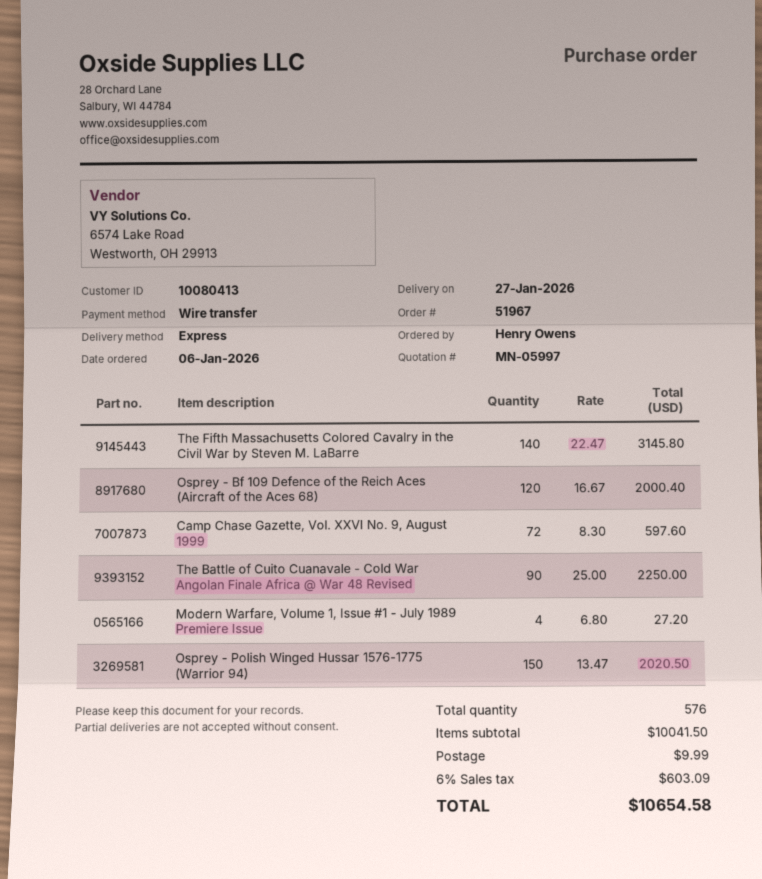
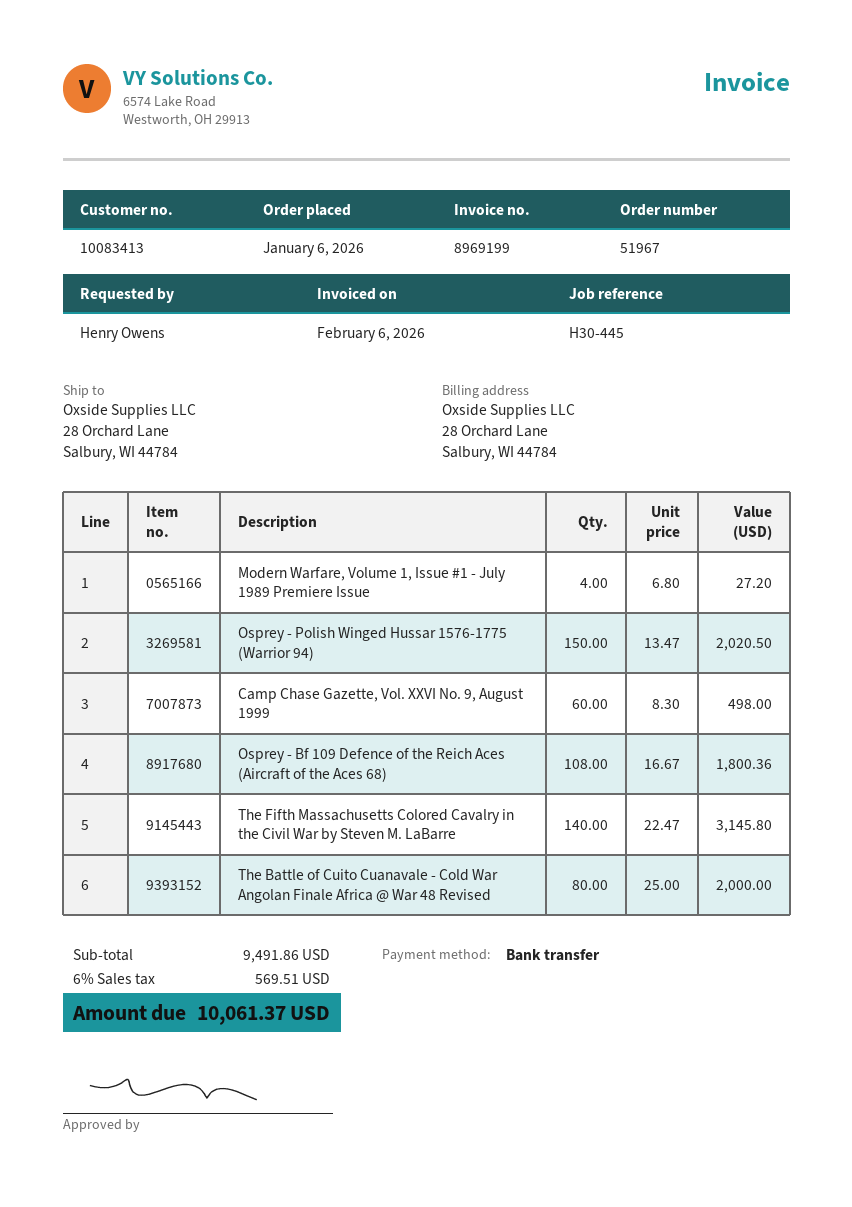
customer number: 10080413 -> 10083413
Osprey - Bf 109 Defence of the Reich Aces (Aircraft of the Aces 68): 120 x 16.67 = 2000.40 -> 108 x 16.67 = 1800.36
Camp Chase Gazette, Vol. XXVI No. 9, August 1999: 72 x 8.30 = 597.60 -> 60 x 8.30 = 498.00
The Battle of Cuito Cuanavale - Cold War Angolan Finale Africa @ War 48 Revised: 90 x 25.00 = 2250.00 -> 80 x 25.00 = 2000.00
subtotal: 10041.50 -> 9491.86
shipping: 9.99 -> none
tax: 6% = 603.09 -> 6% = 569.51
total: 10654.58 -> 10061.37

